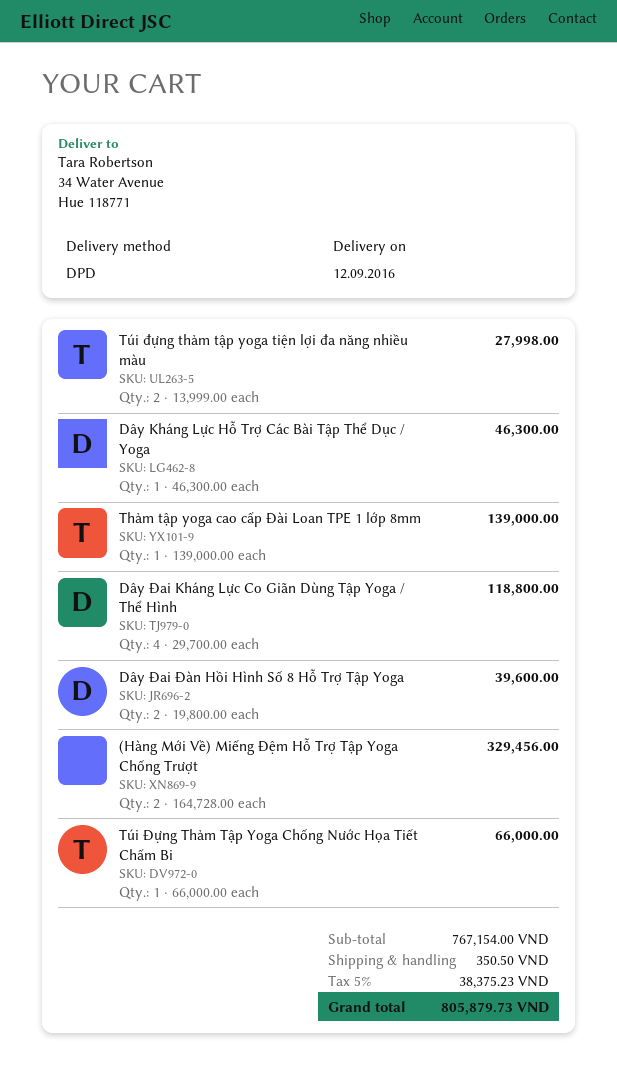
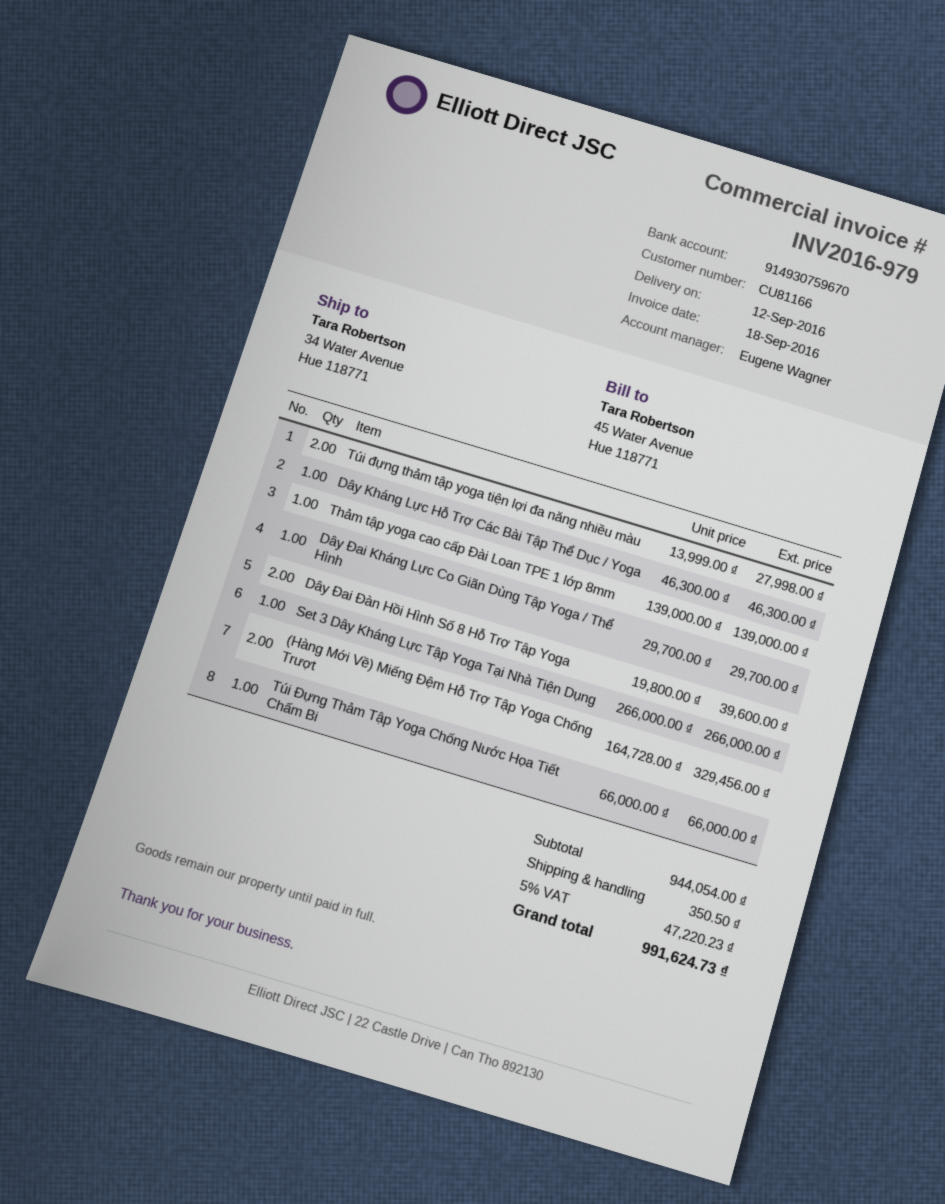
Dây Đai Kháng Lực Co Giãn Dùng Tập Yoga / Thể Hình: 4 x 29700.00 = 118800.00 -> 1 x 29700.00 = 29700.00
Set 3 Dây Kháng Lực Tập Yoga Tại Nhà Tiện Dụng: none -> 1 x 266000.00 = 266000.00
subtotal: 767154.00 -> 944054.00
tax: 5% = 38375.23 -> 5% = 47220.23
total: 805879.73 -> 991624.73

